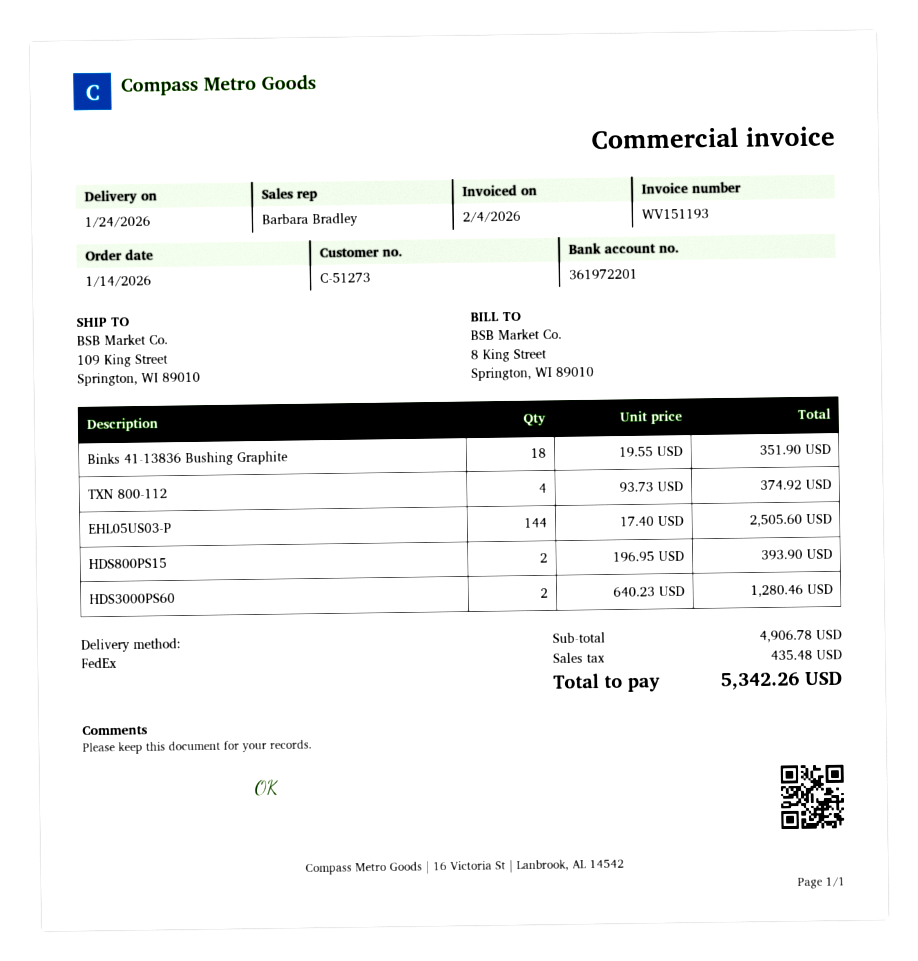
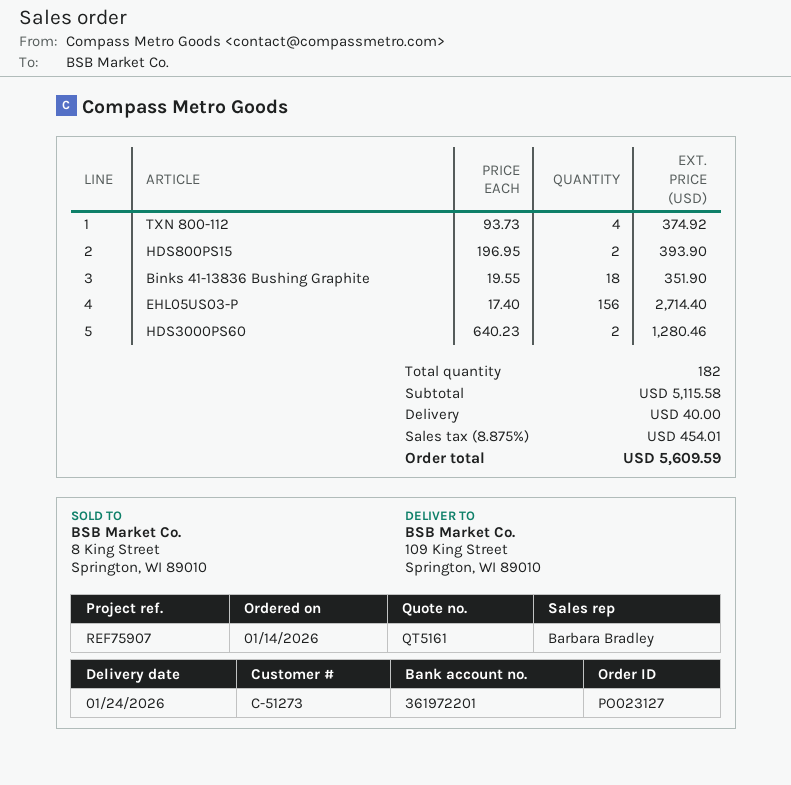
EHL05US03-P: 144 x 17.40 = 2505.60 -> 156 x 17.40 = 2714.40
subtotal: 4906.78 -> 5115.58
shipping: none -> 40.00
tax: 435.48 -> 454.01
total: 5342.26 -> 5609.59

